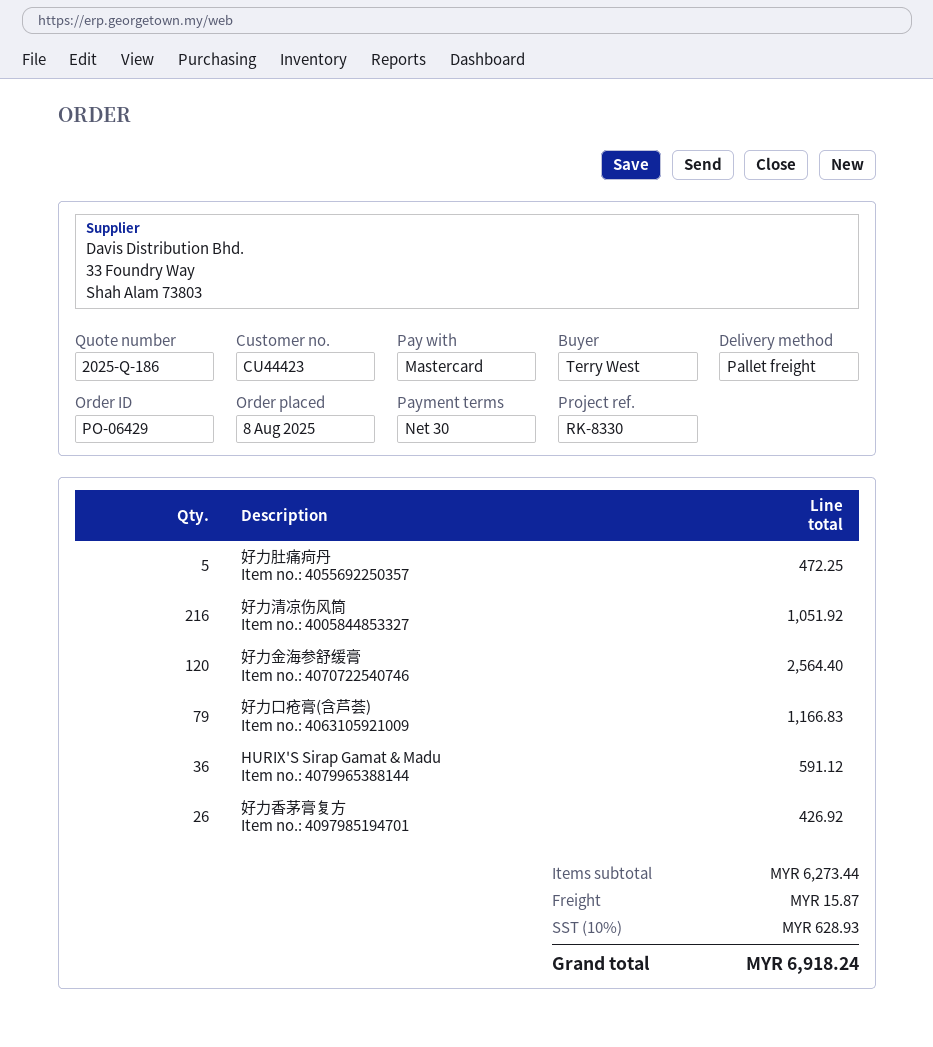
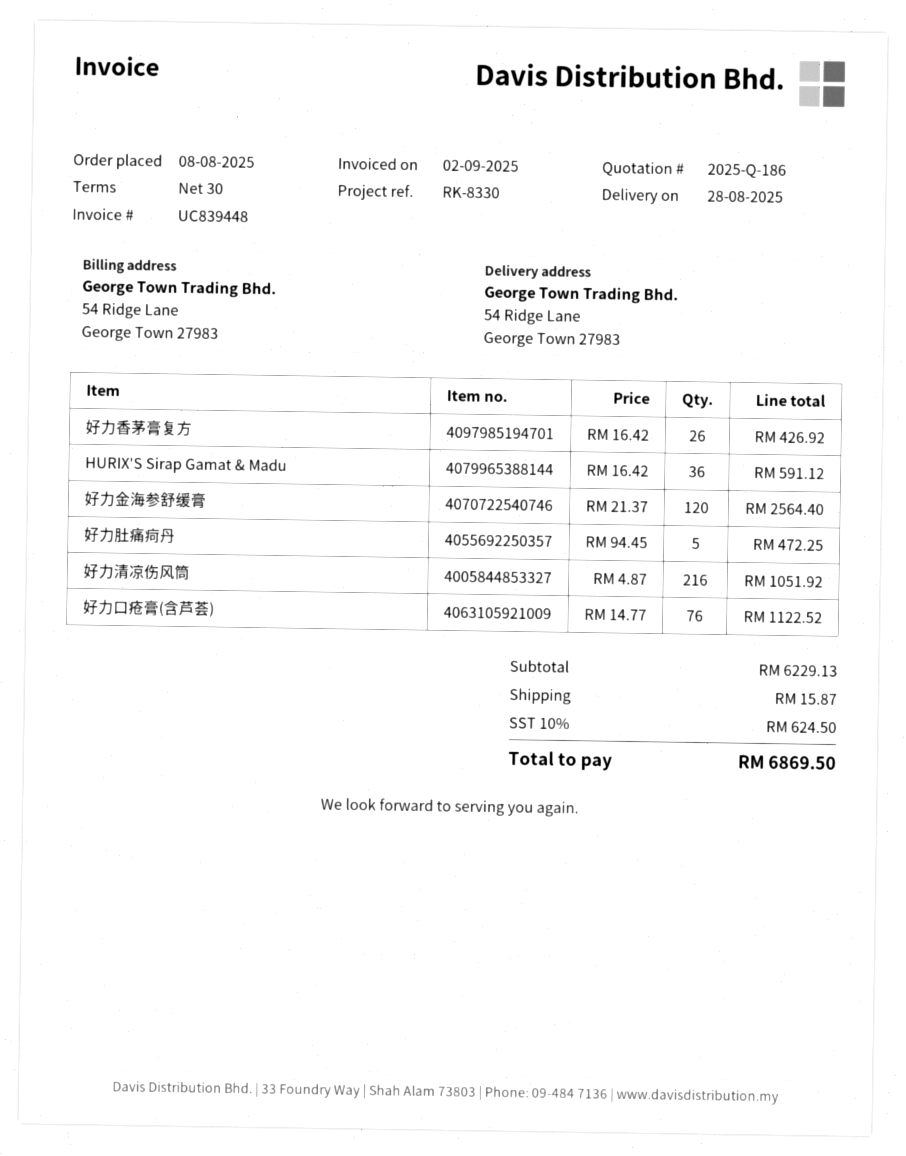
好力口疮膏(含芦荟): 79 for 1166.83 -> 76 for 1122.52
subtotal: 6273.44 -> 6229.13
tax: 10% = 628.93 -> 10% = 624.50
total: 6918.24 -> 6869.50

